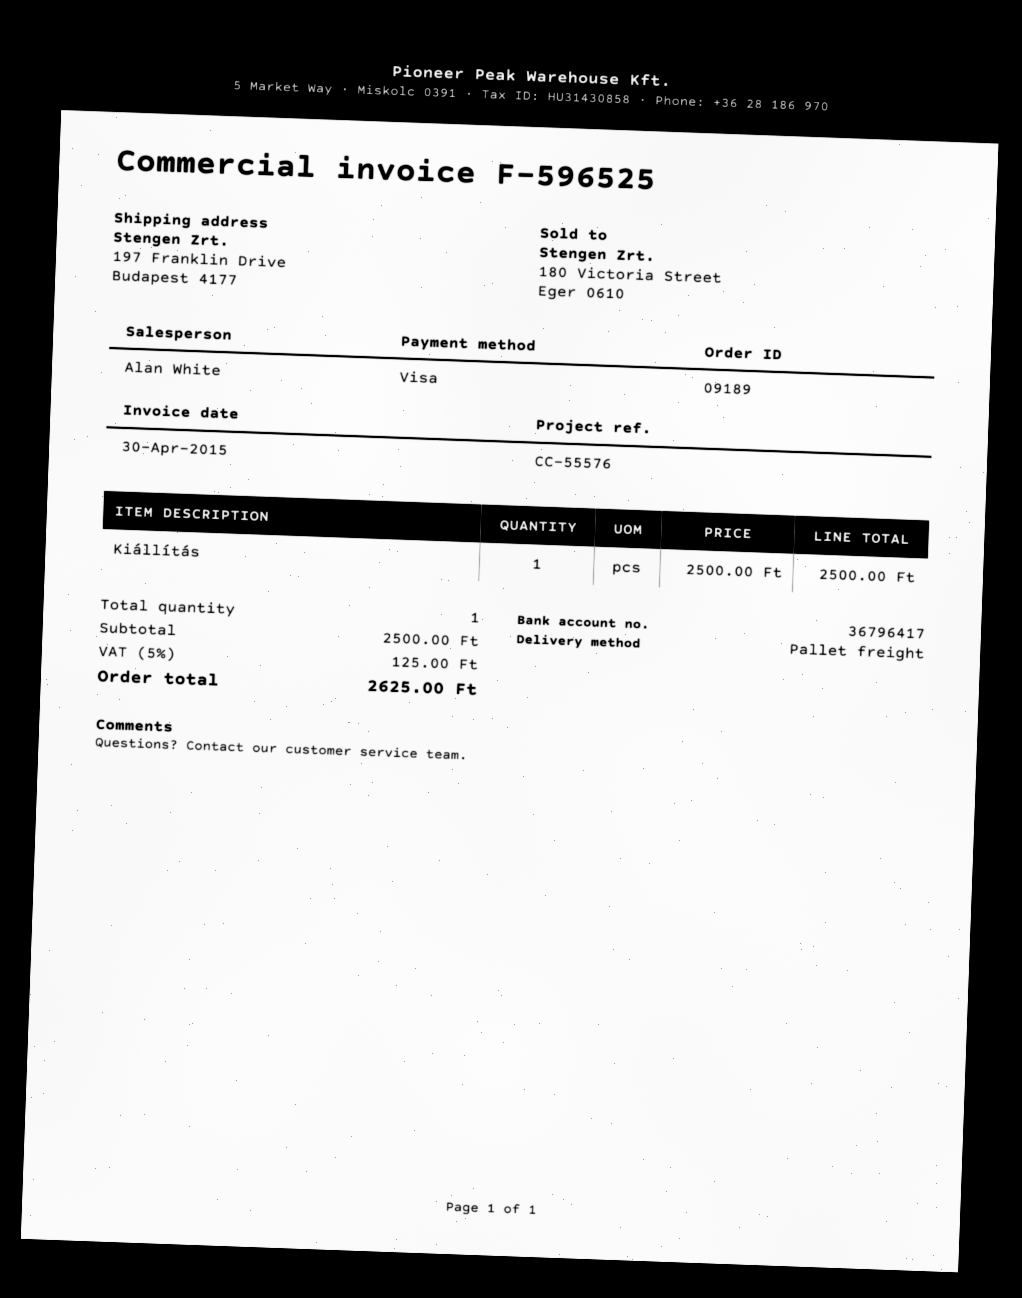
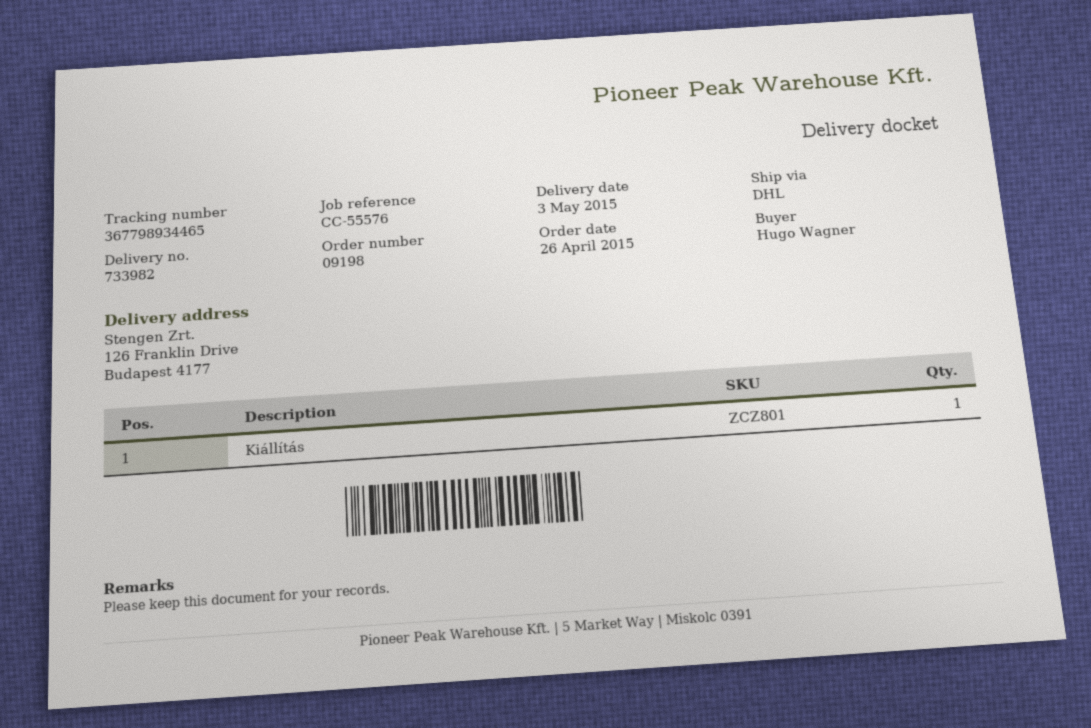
order number: 09189 -> 09198
shipping method: pallet freight -> DHL
ship to: 197 Franklin Drive, Budapest 4177 -> 126 Franklin Drive, Budapest 4177

